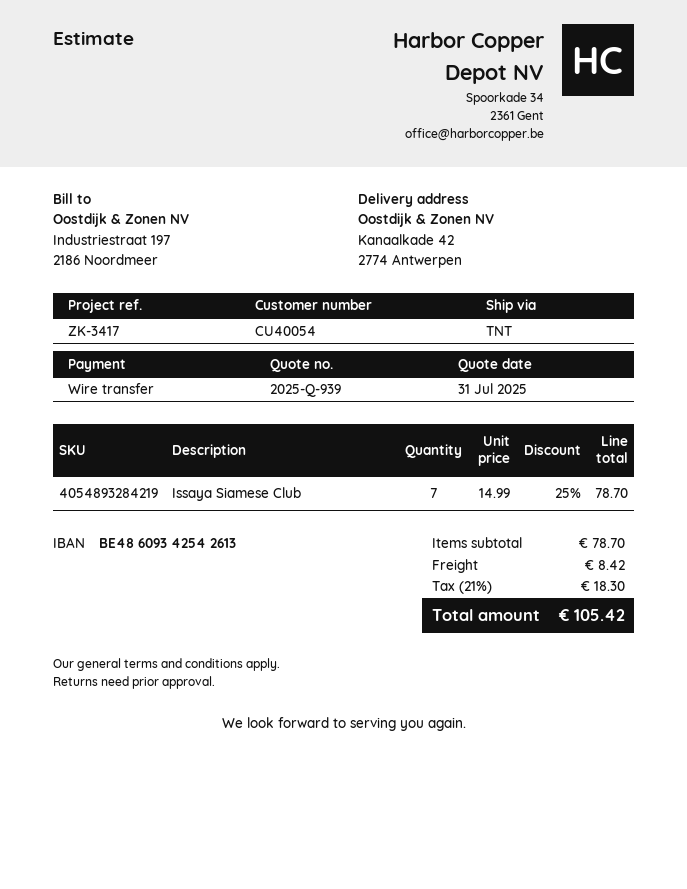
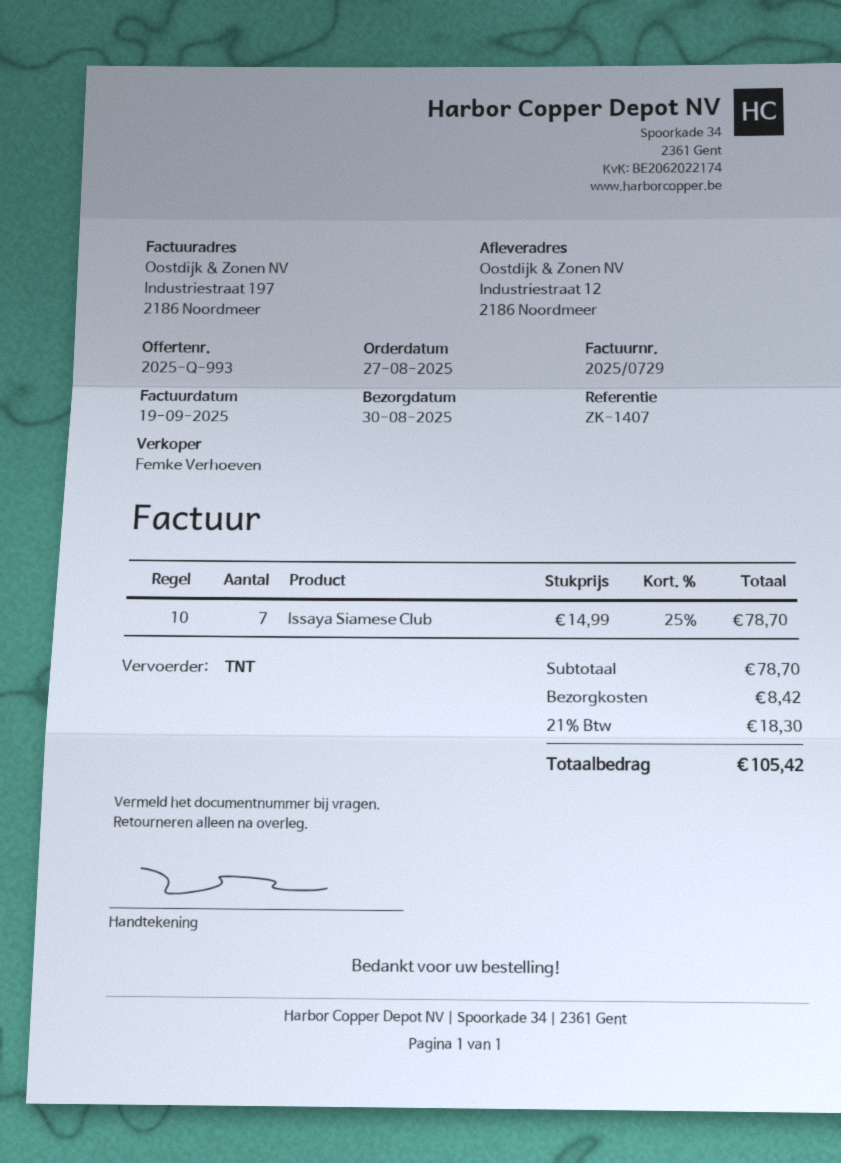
quote number: 2025-Q-939 -> 2025-Q-993
reference: ZK-3417 -> ZK-1407
ship to: Kanaalkade 42, 2774 Antwerpen -> Industriestraat 12, 2186 Noordmeer

